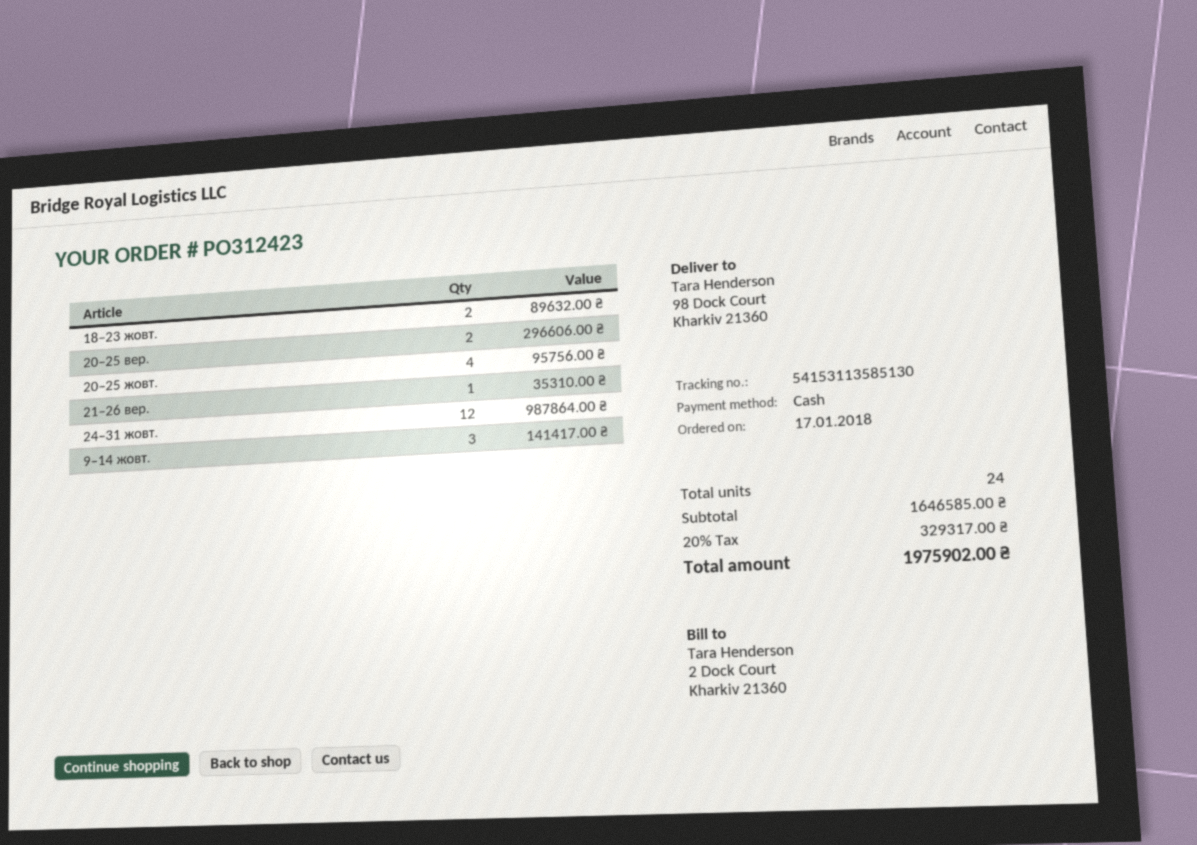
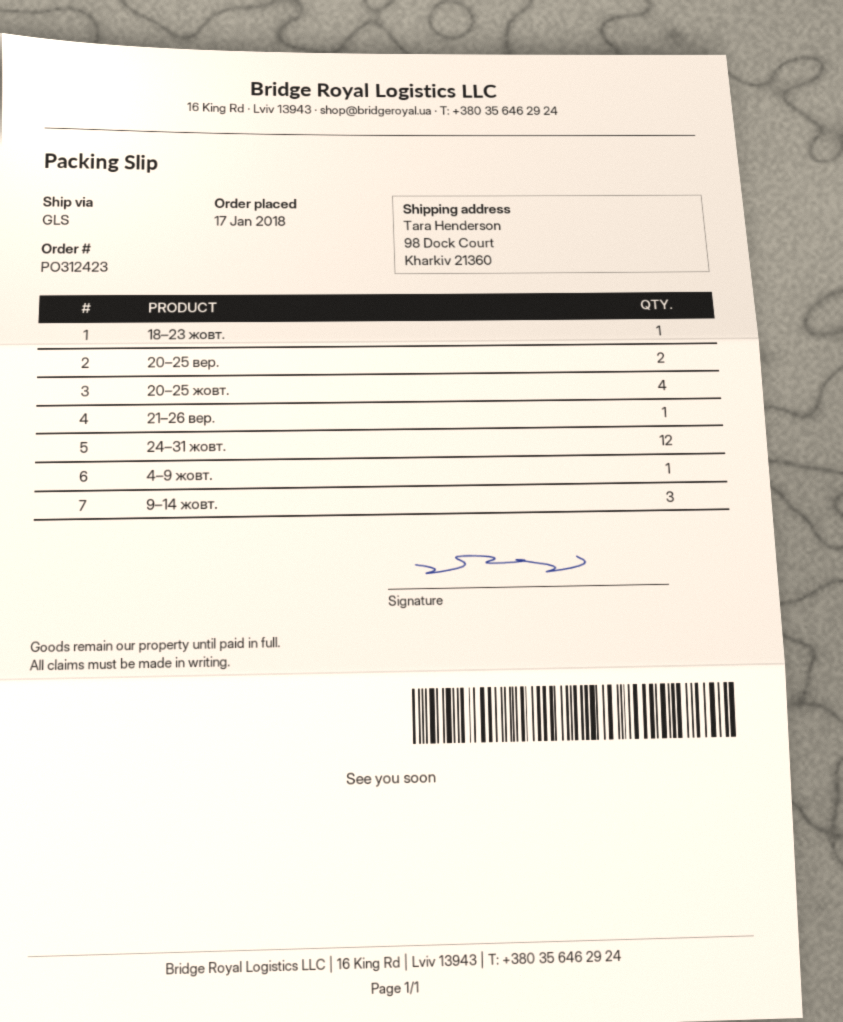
18–23 жовт.: 2 -> 1
4–9 жовт.: none -> 1

